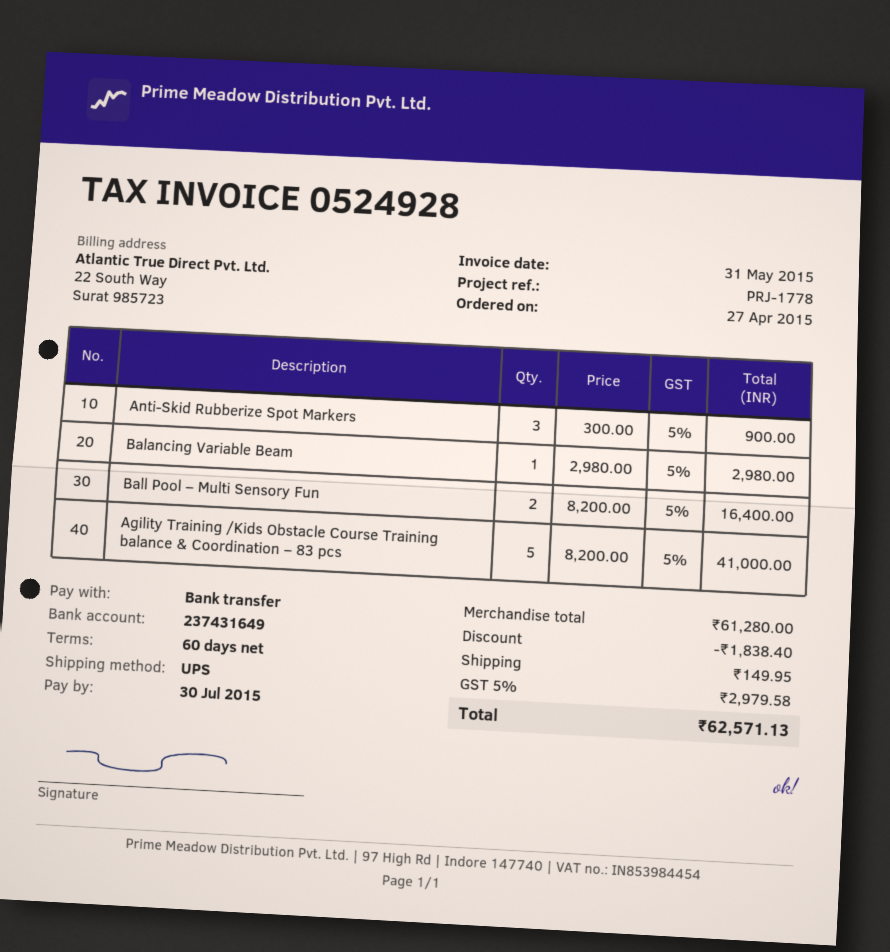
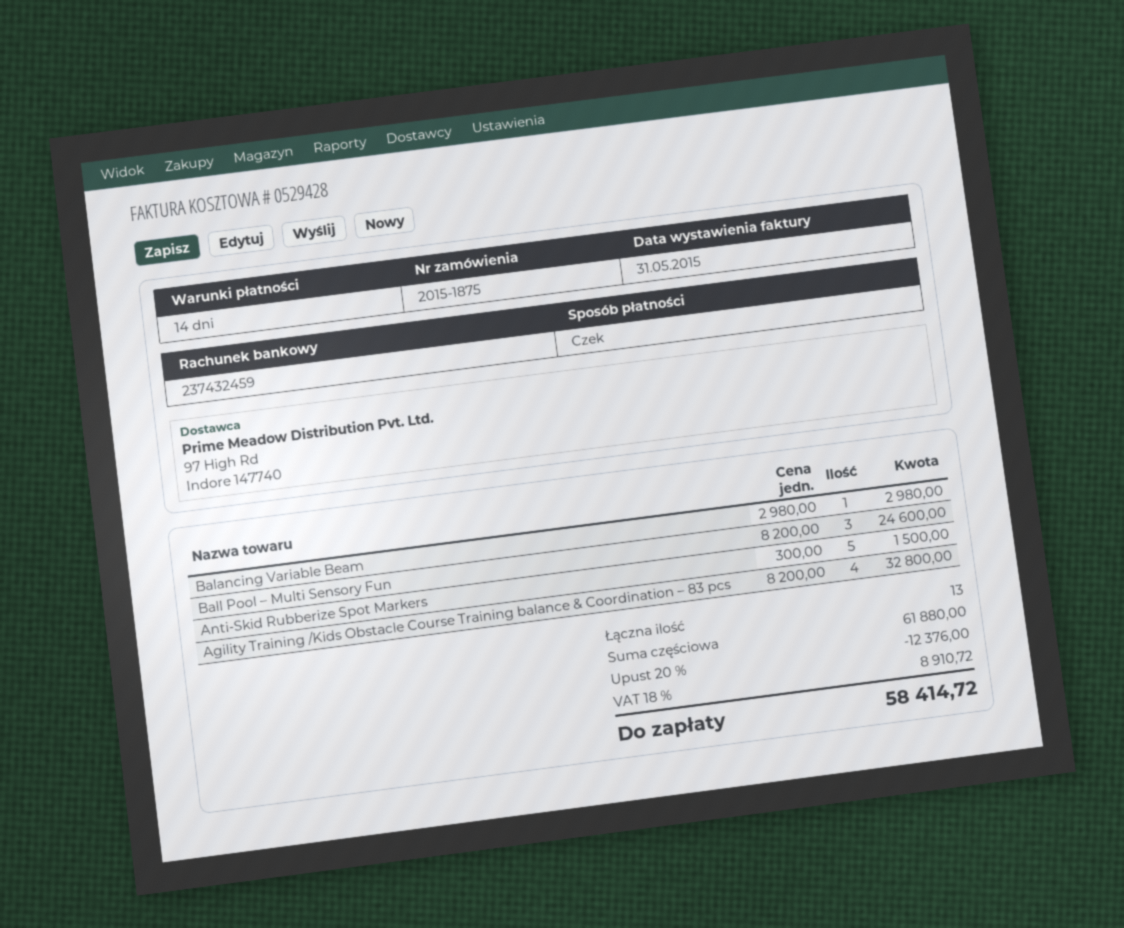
invoice number: 0524928 -> 0529428
payment terms: 60 days -> 14 days
payment method: bank transfer -> cheque
bank account: 237431649 -> 237432459
Anti-Skid Rubberize Spot Markers: 3 x 300.00 = 900.00 -> 5 x 300.00 = 1500.00
Ball Pool – Multi Sensory Fun: 2 x 8200.00 = 16400.00 -> 3 x 8200.00 = 24600.00
Agility Training /Kids Obstacle Course Training balance & Coordination – 83 pcs: 5 x 8200.00 = 41000.00 -> 4 x 8200.00 = 32800.00
subtotal: 61280.00 -> 61880.00
discount: 1838.40 -> 12376.00
shipping: 149.95 -> none
tax: 5% = 2979.58 -> 18% = 8910.72
total: 62571.13 -> 58414.72

